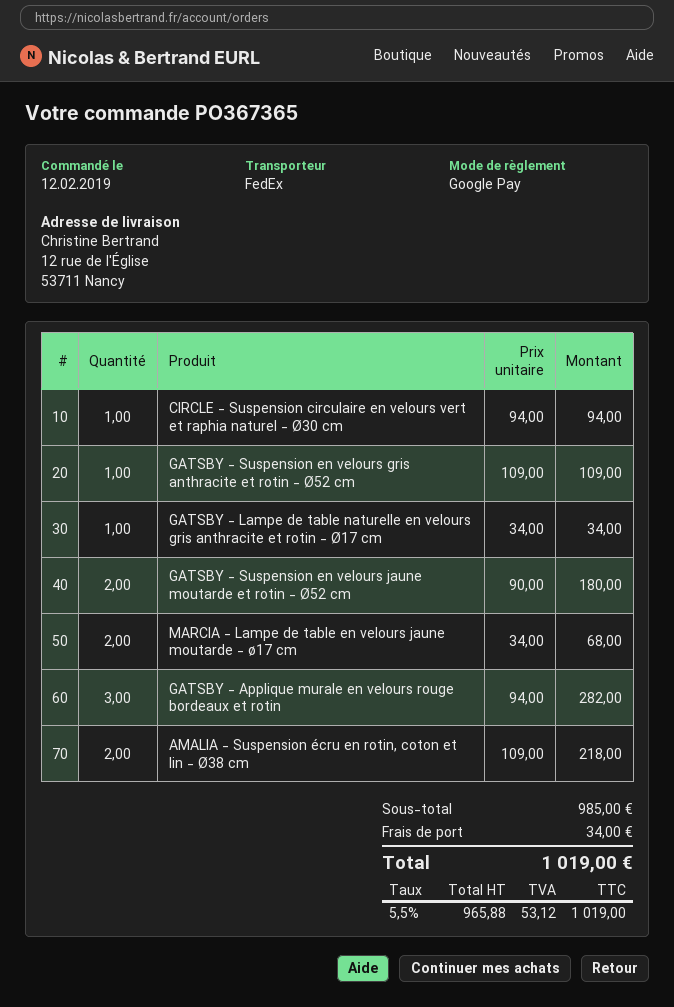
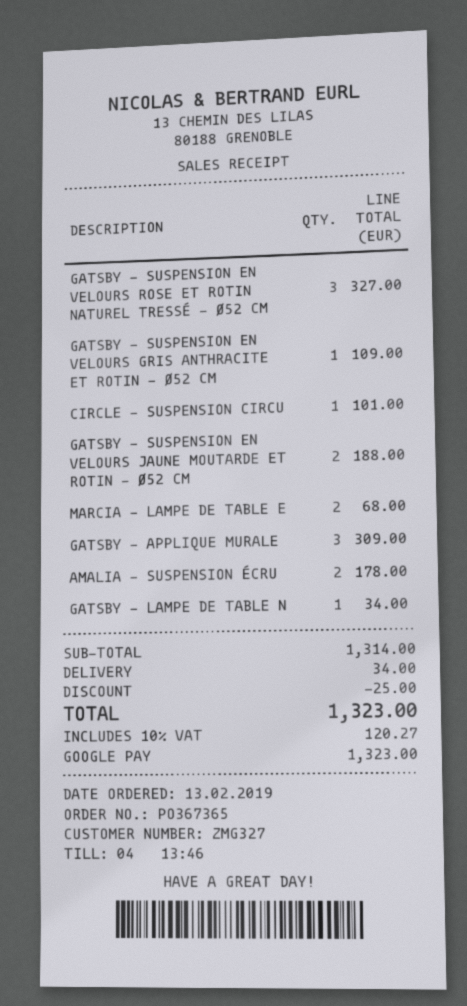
order date: 2019-02-12 -> 2019-02-13
CIRCLE - Suspension circulaire en velours vert et raphia naturel - Ø30 cm: 1 for 94.00 -> 1 for 101.00
GATSBY - Suspension en velours jaune moutarde et rotin - Ø52 cm: 2 for 180.00 -> 2 for 188.00
GATSBY - Applique murale en velours rouge bordeaux et rotin: 3 for 282.00 -> 3 for 309.00
AMALIA - Suspension écru en rotin, coton et lin - Ø38 cm: 2 for 218.00 -> 2 for 178.00
GATSBY - SUSPENSION EN VELOURS ROSE ET ROTIN NATUREL TRESSÉ - Ø52 CM: none -> 3 for 327.00
subtotal: 985.00 -> 1314.00
discount: none -> 25.00
tax: 5.5% = 53.12 -> 10% = 120.27
total: 1019.00 -> 1323.00

